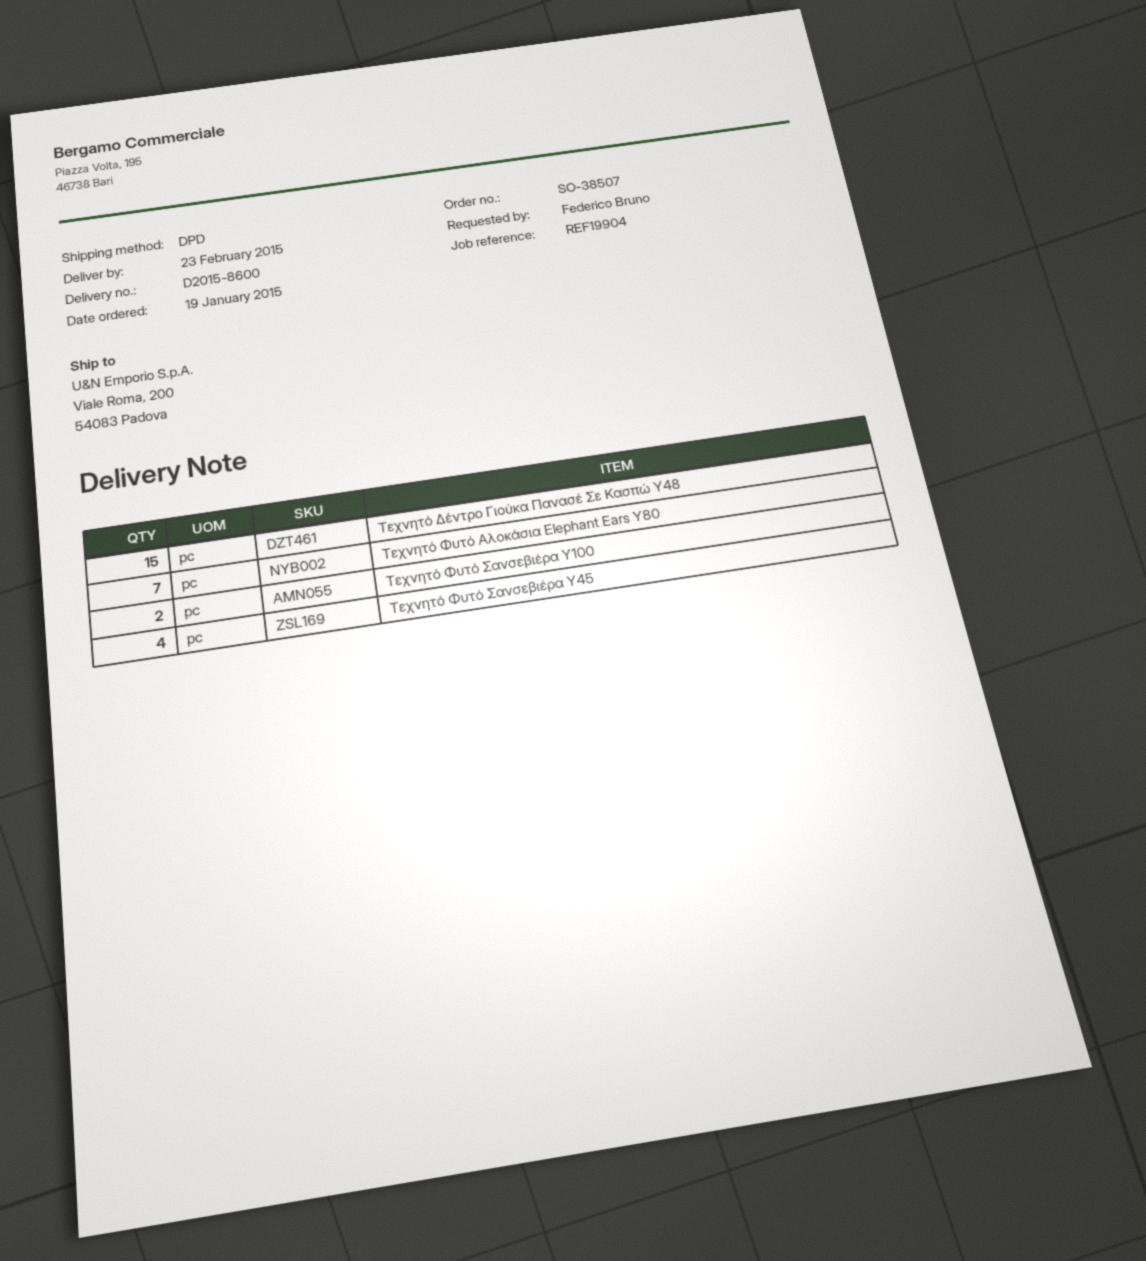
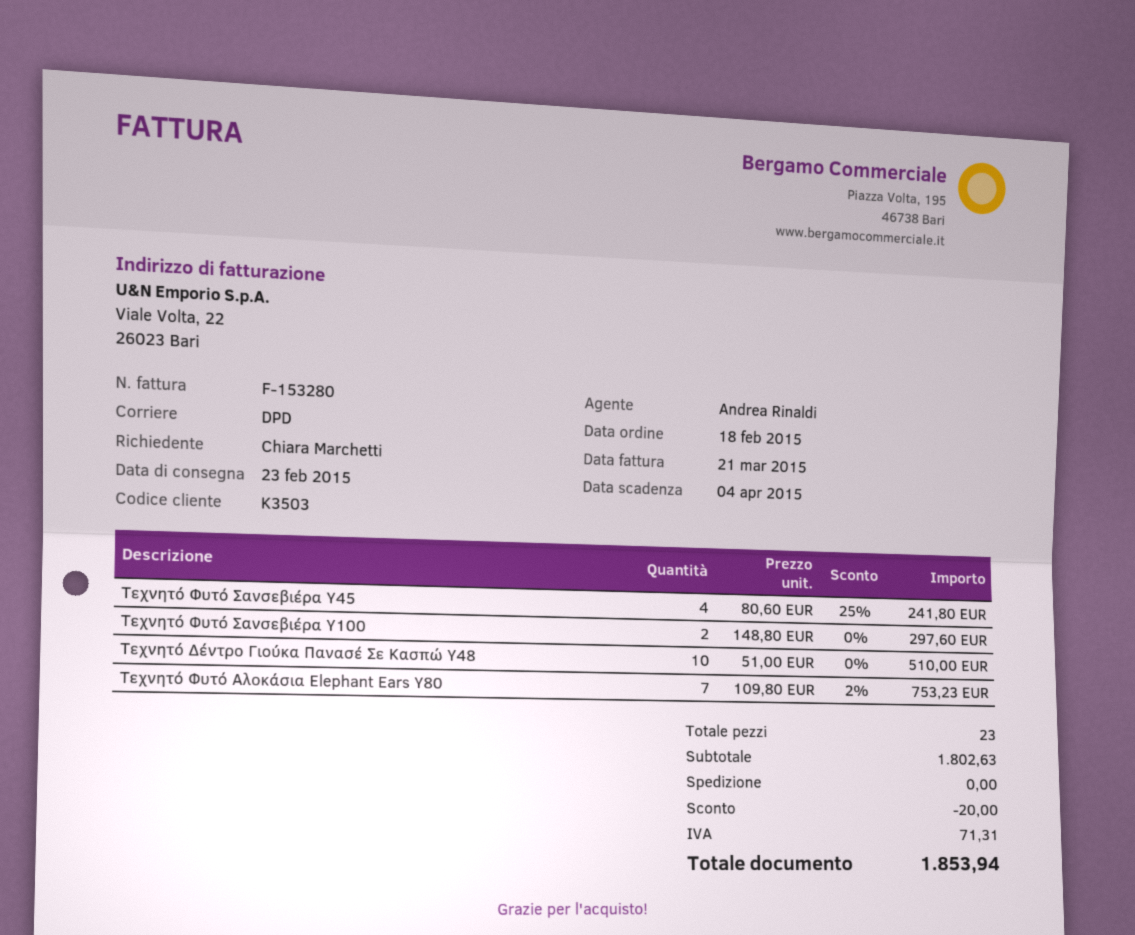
order date: 2015-01-19 -> 2015-02-18
ordered by: Federico Bruno -> Chiara Marchetti
Τεχνητό Δέντρο Γιούκα Πανασέ Σε Κασπώ Υ48: 15 -> 10

